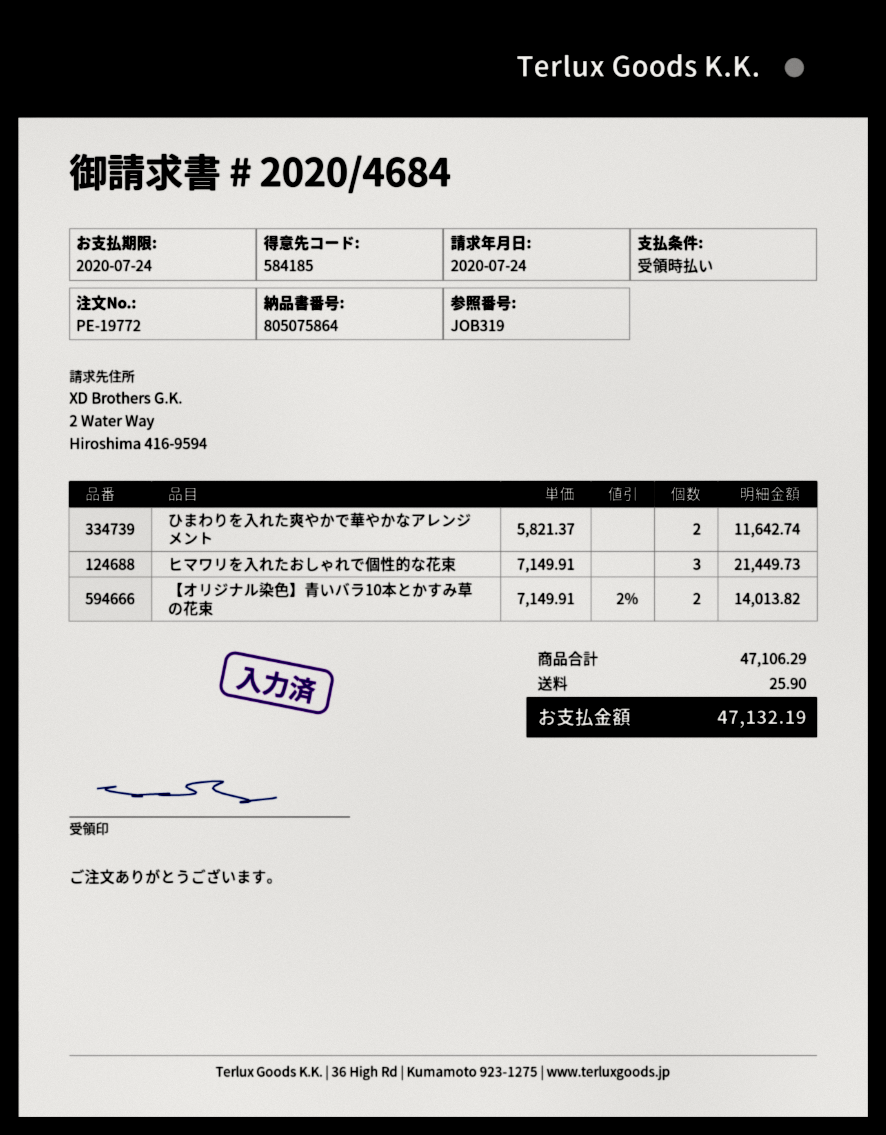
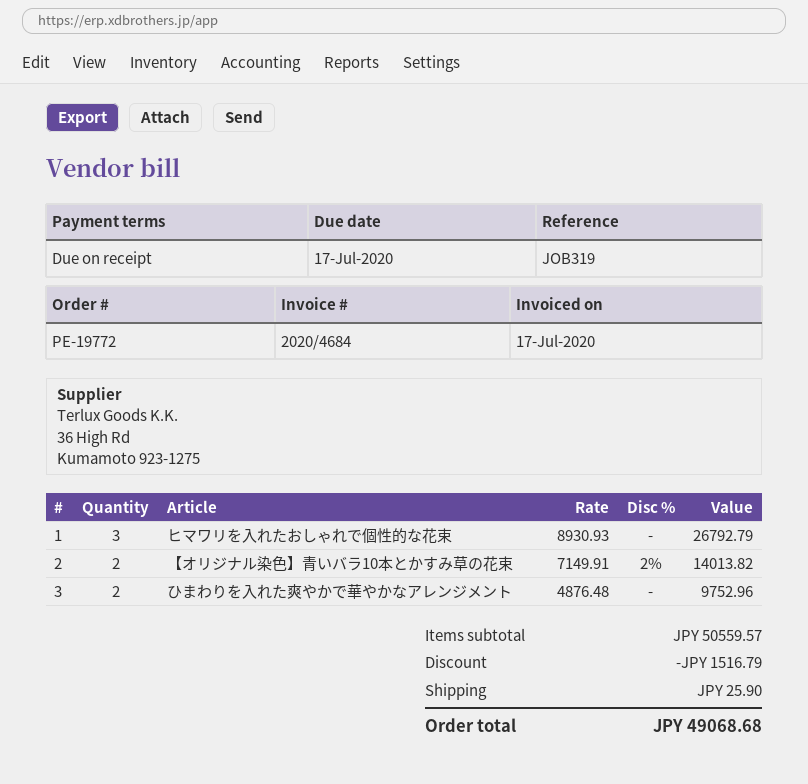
invoice date: 2020-07-24 -> 2020-07-17
due date: 2020-07-24 -> 2020-07-17
ひまわりを入れた爽やかで華やかなアレンジメント: 2 x 5821.37 = 11642.74 -> 2 x 4876.48 = 9752.96
ヒマワリを入れたおしゃれで個性的な花束: 3 x 7149.91 = 21449.73 -> 3 x 8930.93 = 26792.79
subtotal: 47106.29 -> 50559.57
discount: none -> 1516.79
total: 47132.19 -> 49068.68

